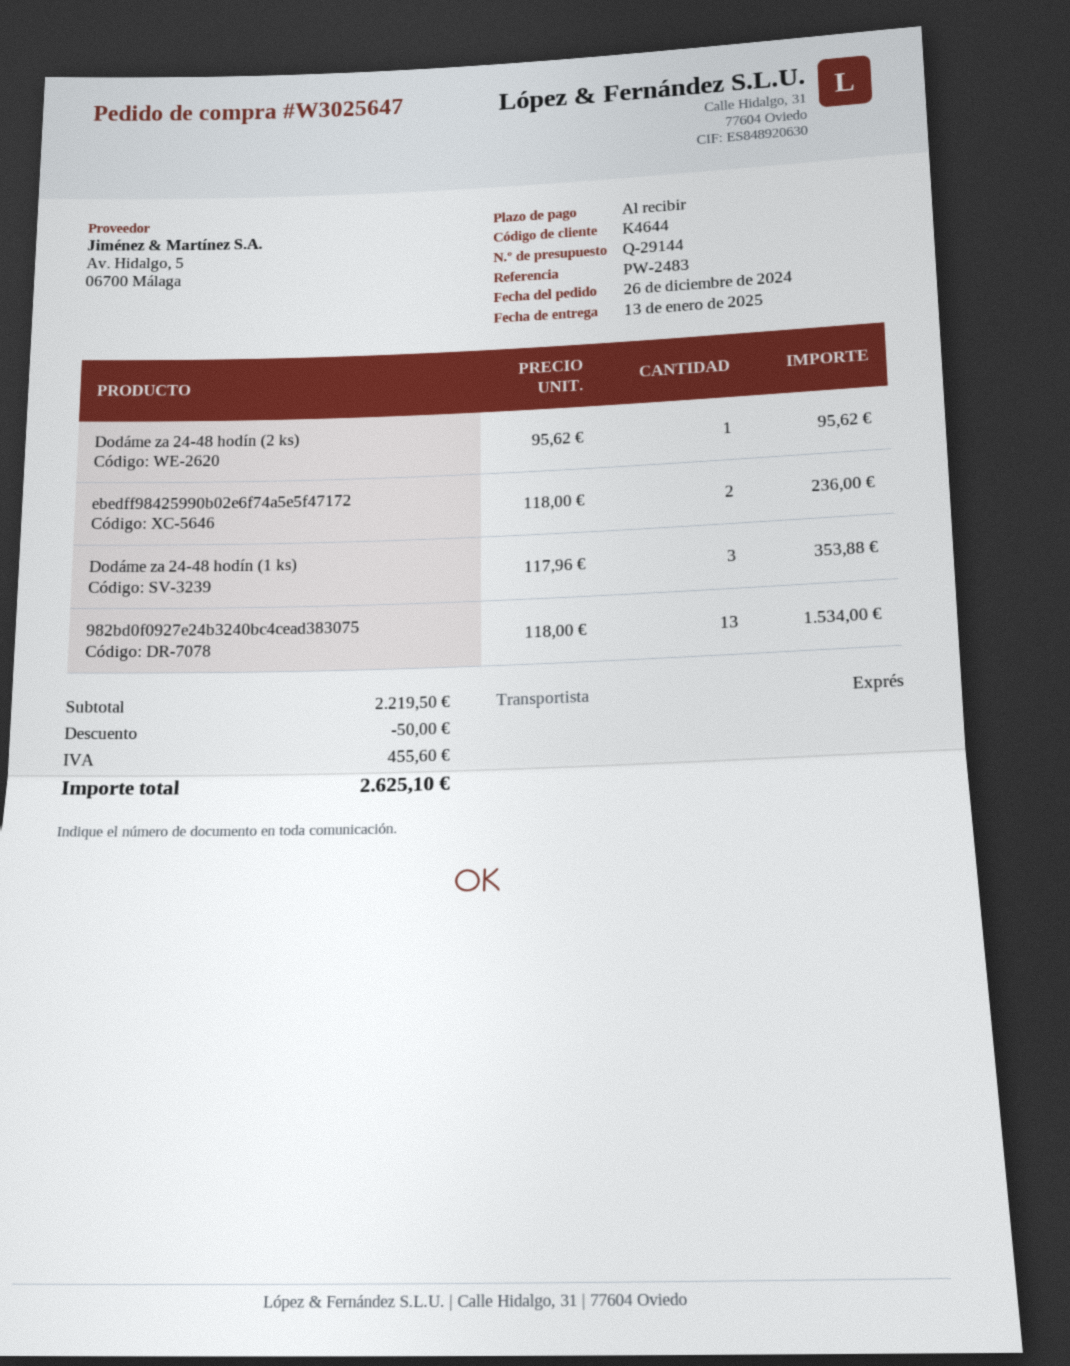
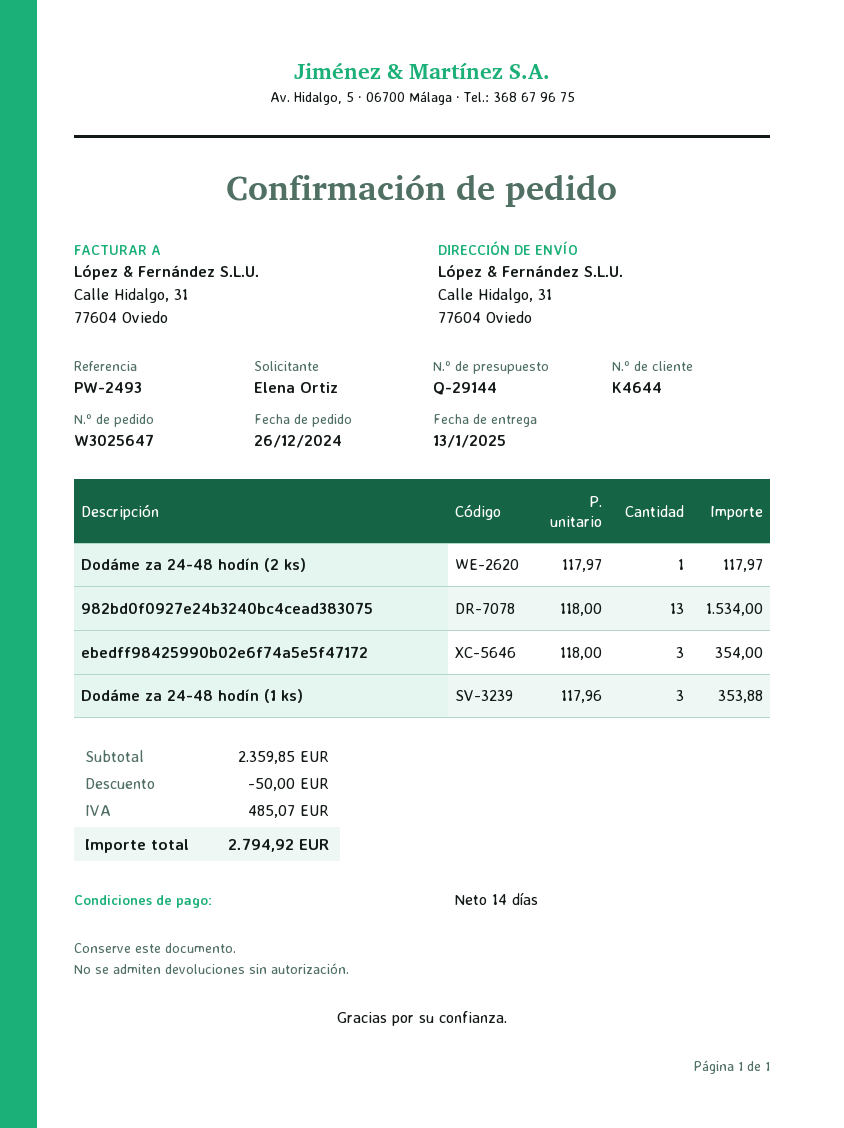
payment terms: on receipt -> 14 days
reference: PW-2483 -> PW-2493
Dodáme za 24-48 hodín (2 ks): 1 x 95.62 = 95.62 -> 1 x 117.97 = 117.97
ebedff98425990b02e6f74a5e5f47172: 2 x 118.00 = 236.00 -> 3 x 118.00 = 354.00
subtotal: 2219.50 -> 2359.85
tax: 455.60 -> 485.07
total: 2625.10 -> 2794.92

